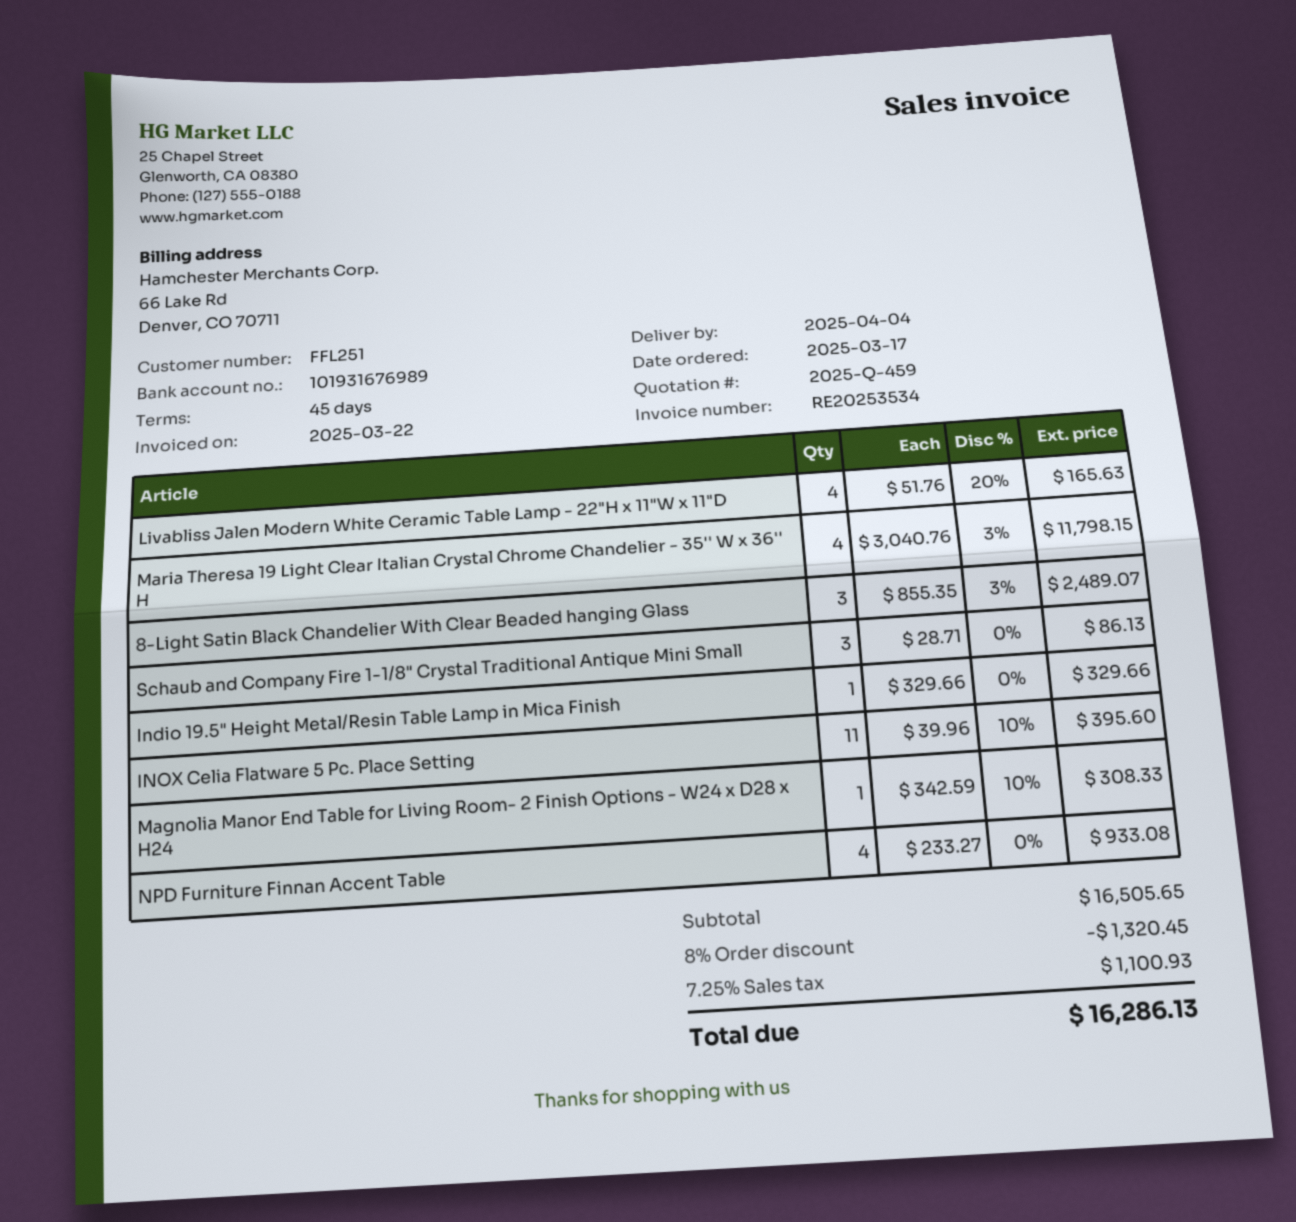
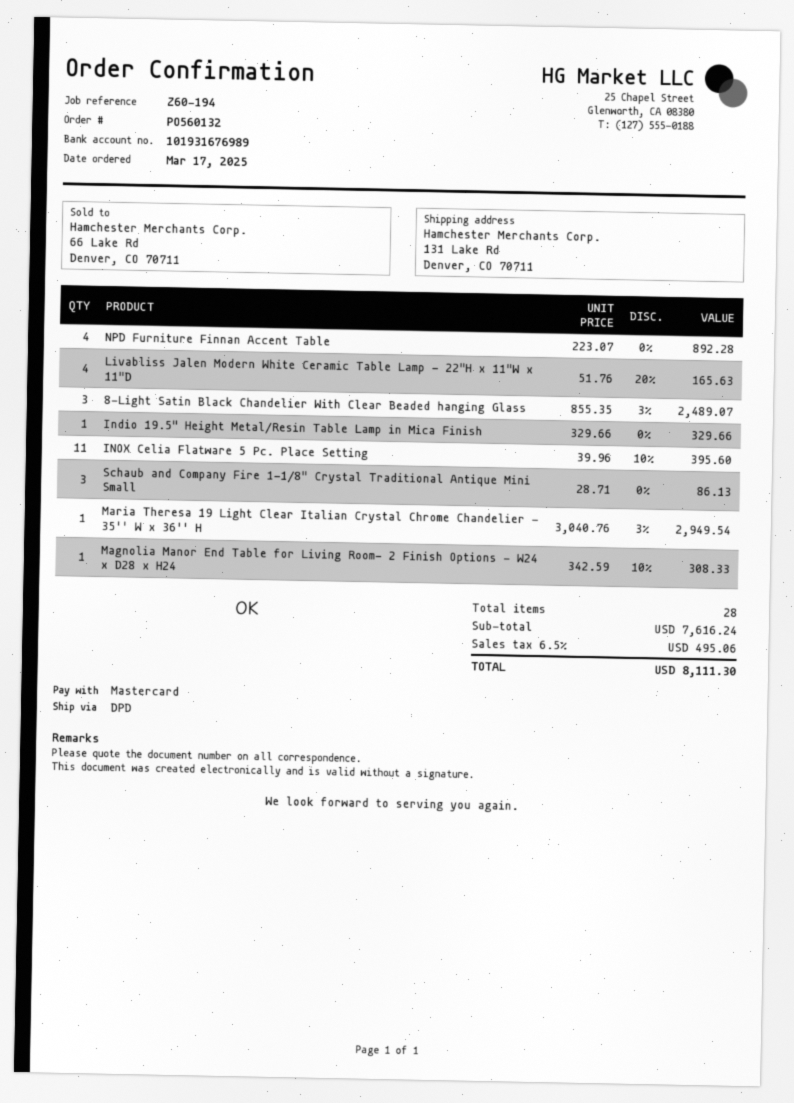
Maria Theresa 19 Light Clear Italian Crystal Chrome Chandelier - 35'' W x 36'' H: 4 x 3040.76 - 3% = 11798.15 -> 1 x 3040.76 - 3% = 2949.54
NPD Furniture Finnan Accent Table: 4 x 233.27 = 933.08 -> 4 x 223.07 = 892.28
subtotal: 16505.65 -> 7616.24
discount: 8% = 1320.45 -> none
tax: 7.25% = 1100.93 -> 6.5% = 495.06
total: 16286.13 -> 8111.30

